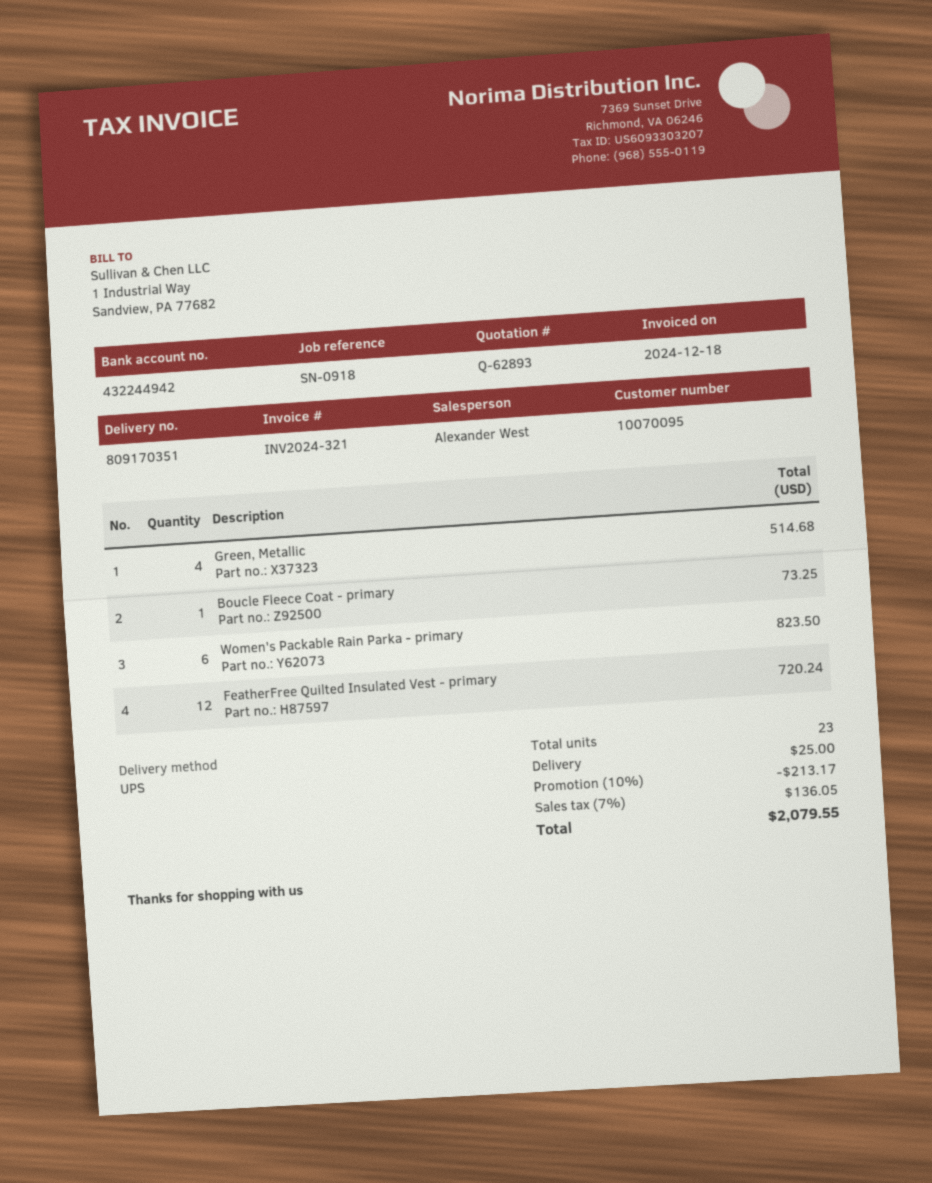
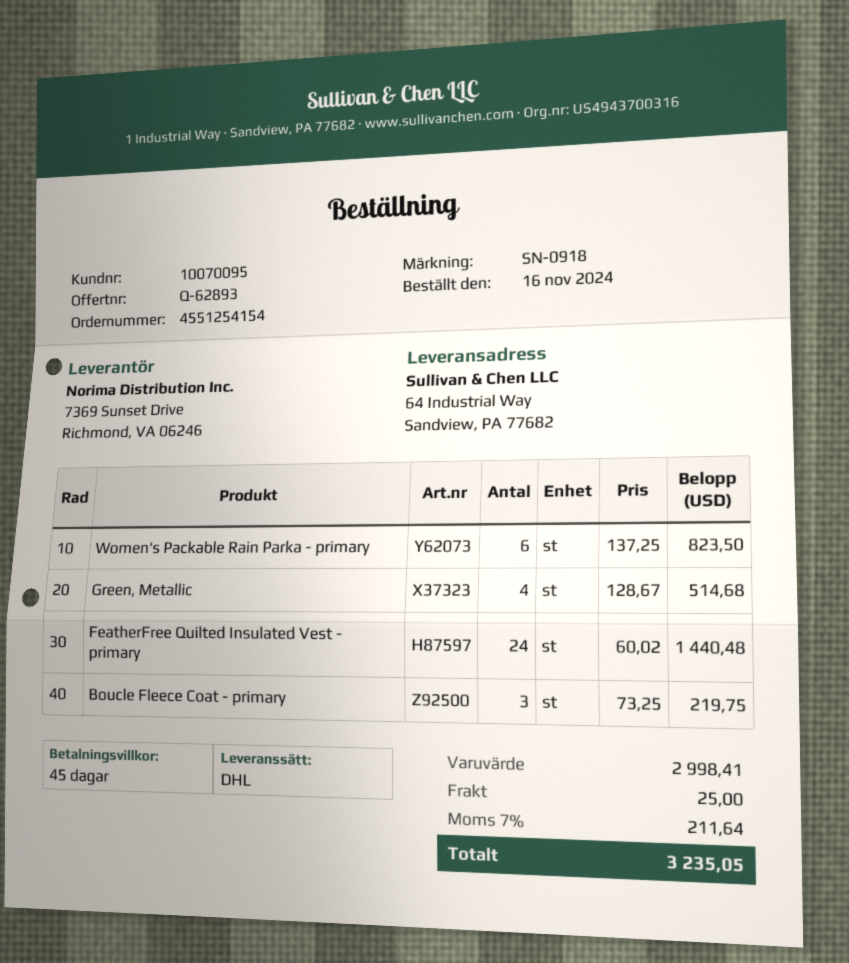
shipping method: UPS -> DHL
Boucle Fleece Coat - primary: 1 for 73.25 -> 3 for 219.75
FeatherFree Quilted Insulated Vest - primary: 12 for 720.24 -> 24 for 1440.48
discount: 10% = 213.17 -> none
tax: 7% = 136.05 -> 7% = 211.64
total: 2079.55 -> 3235.05

